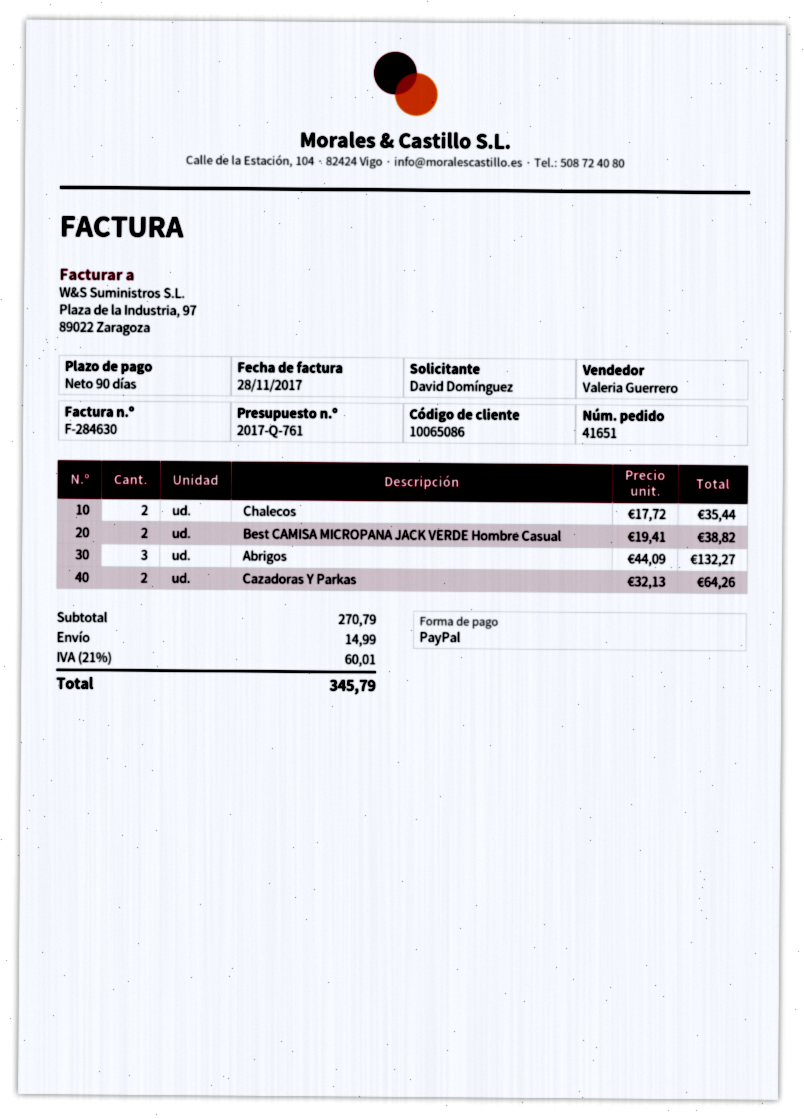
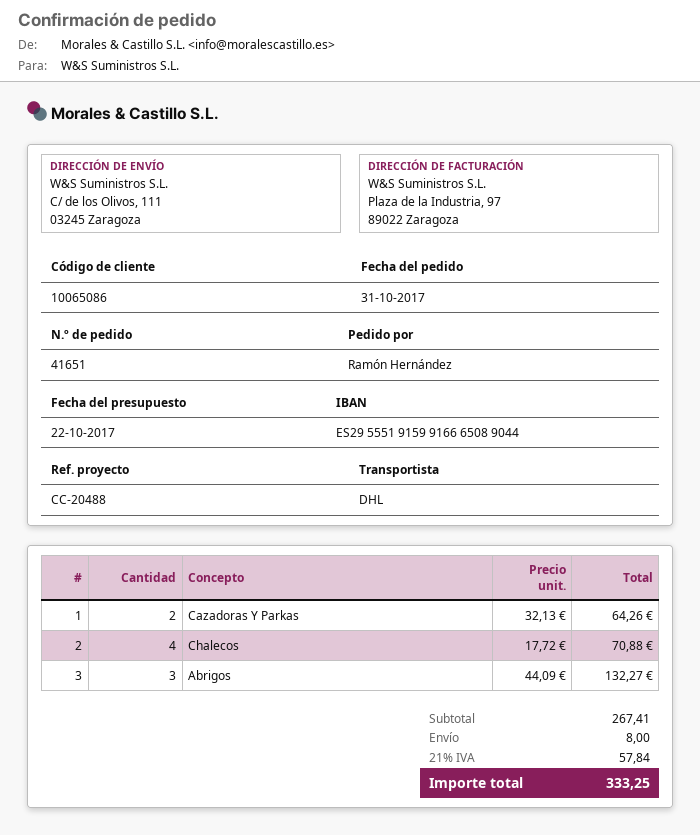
ordered by: David Domínguez -> Ramón Hernández
Chalecos: 2 x 17.72 = 35.44 -> 4 x 17.72 = 70.88
Best CAMISA MICROPANA JACK VERDE Hombre Casual: 2 x 19.41 = 38.82 -> none
subtotal: 270.79 -> 267.41
shipping: 14.99 -> 8.00
tax: 21% = 60.01 -> 21% = 57.84
total: 345.79 -> 333.25

